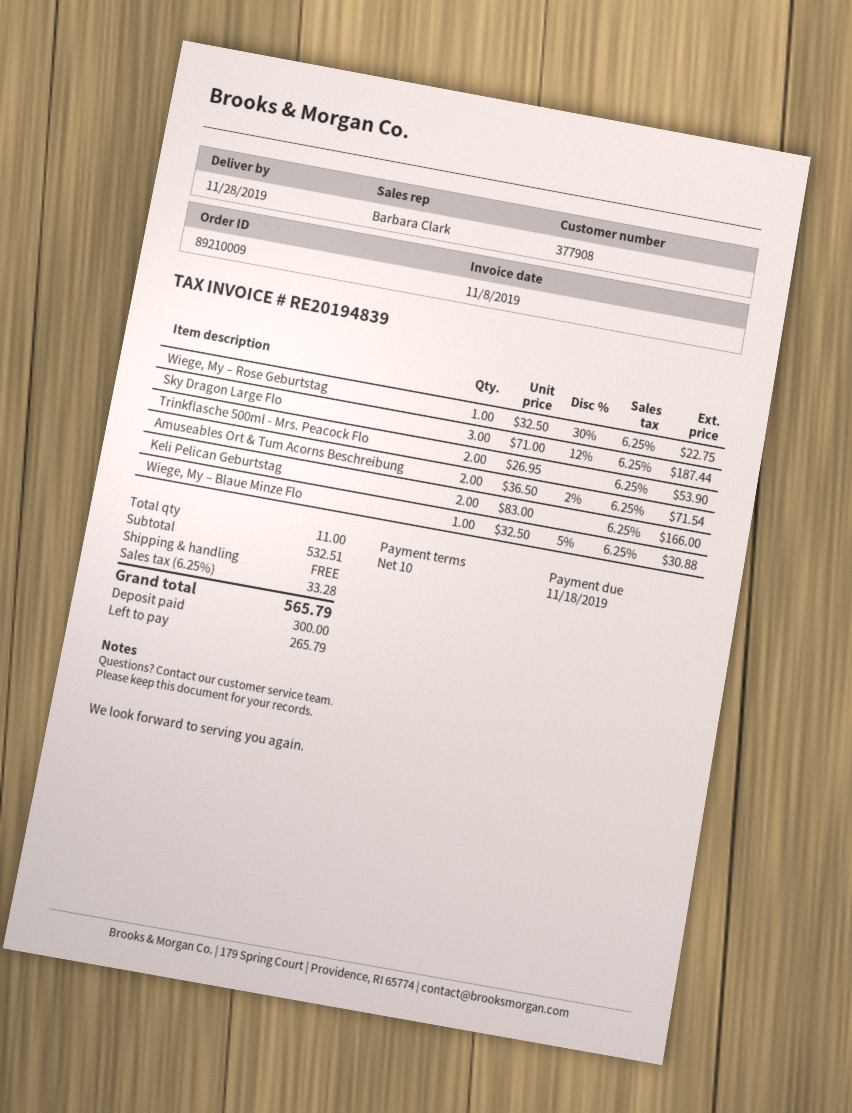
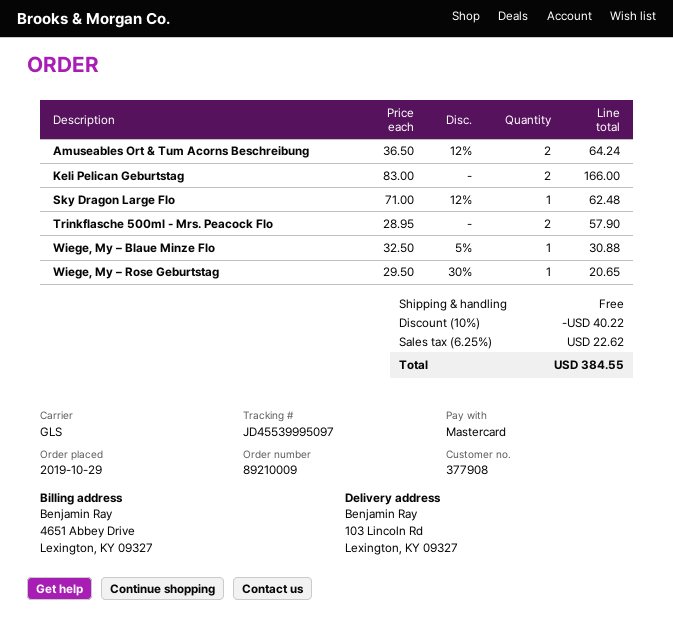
Wiege, My – Rose Geburtstag: 1 x 32.50 - 30% = 22.75 -> 1 x 29.50 - 30% = 20.65
Sky Dragon Large Flo: 3 x 71.00 - 12% = 187.44 -> 1 x 71.00 - 12% = 62.48
Trinkflasche 500ml - Mrs. Peacock Flo: 2 x 26.95 = 53.90 -> 2 x 28.95 = 57.90
Amuseables Ort & Tum Acorns Beschreibung: 2 x 36.50 - 2% = 71.54 -> 2 x 36.50 - 12% = 64.24
discount: none -> 10% = 40.22
tax: 6.25% = 33.28 -> 6.25% = 22.62
total: 565.79 -> 384.55

